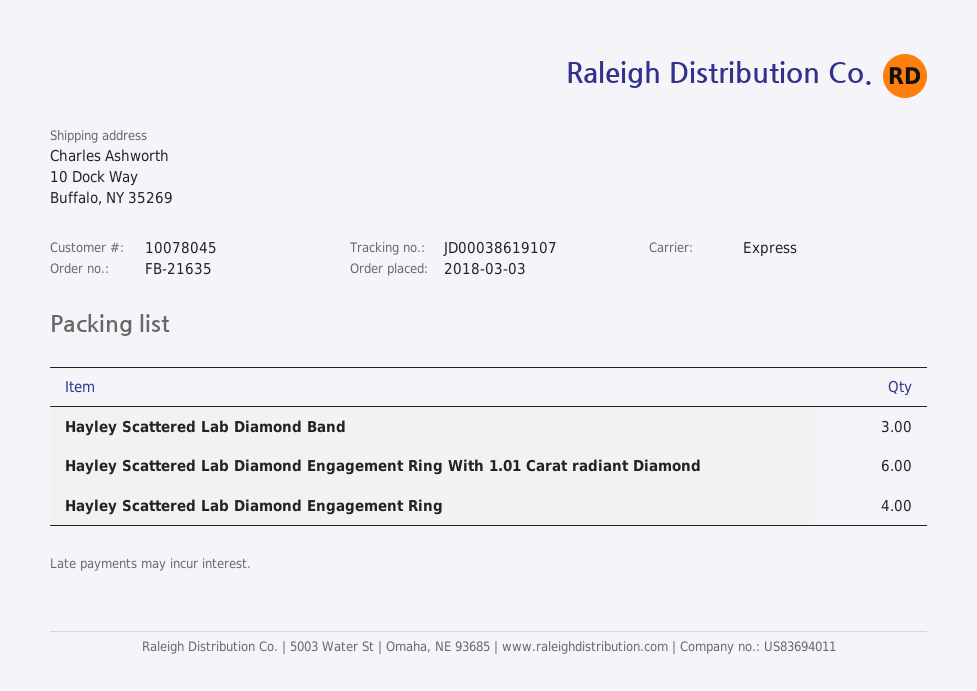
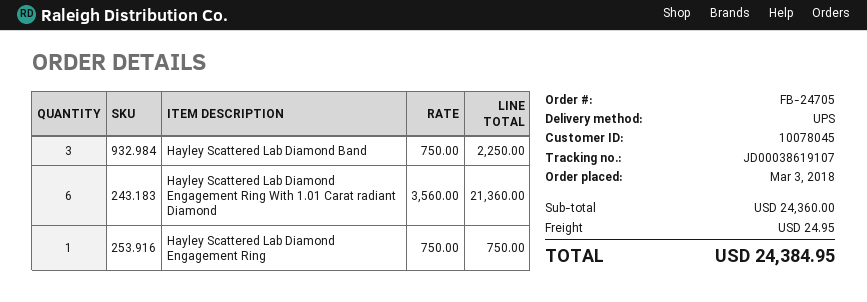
order number: FB-21635 -> FB-24705
shipping method: express -> UPS
Hayley Scattered Lab Diamond Engagement Ring: 4 -> 1

